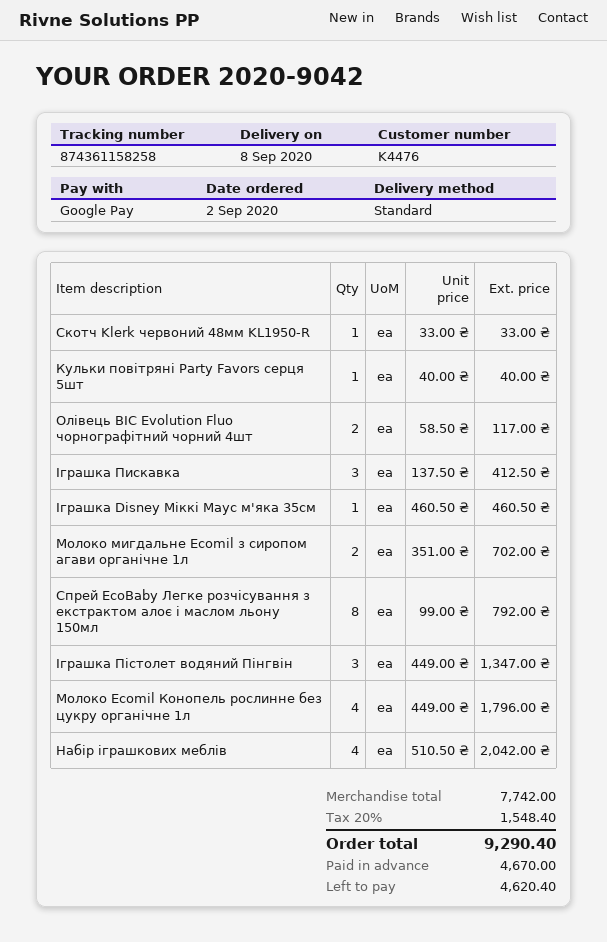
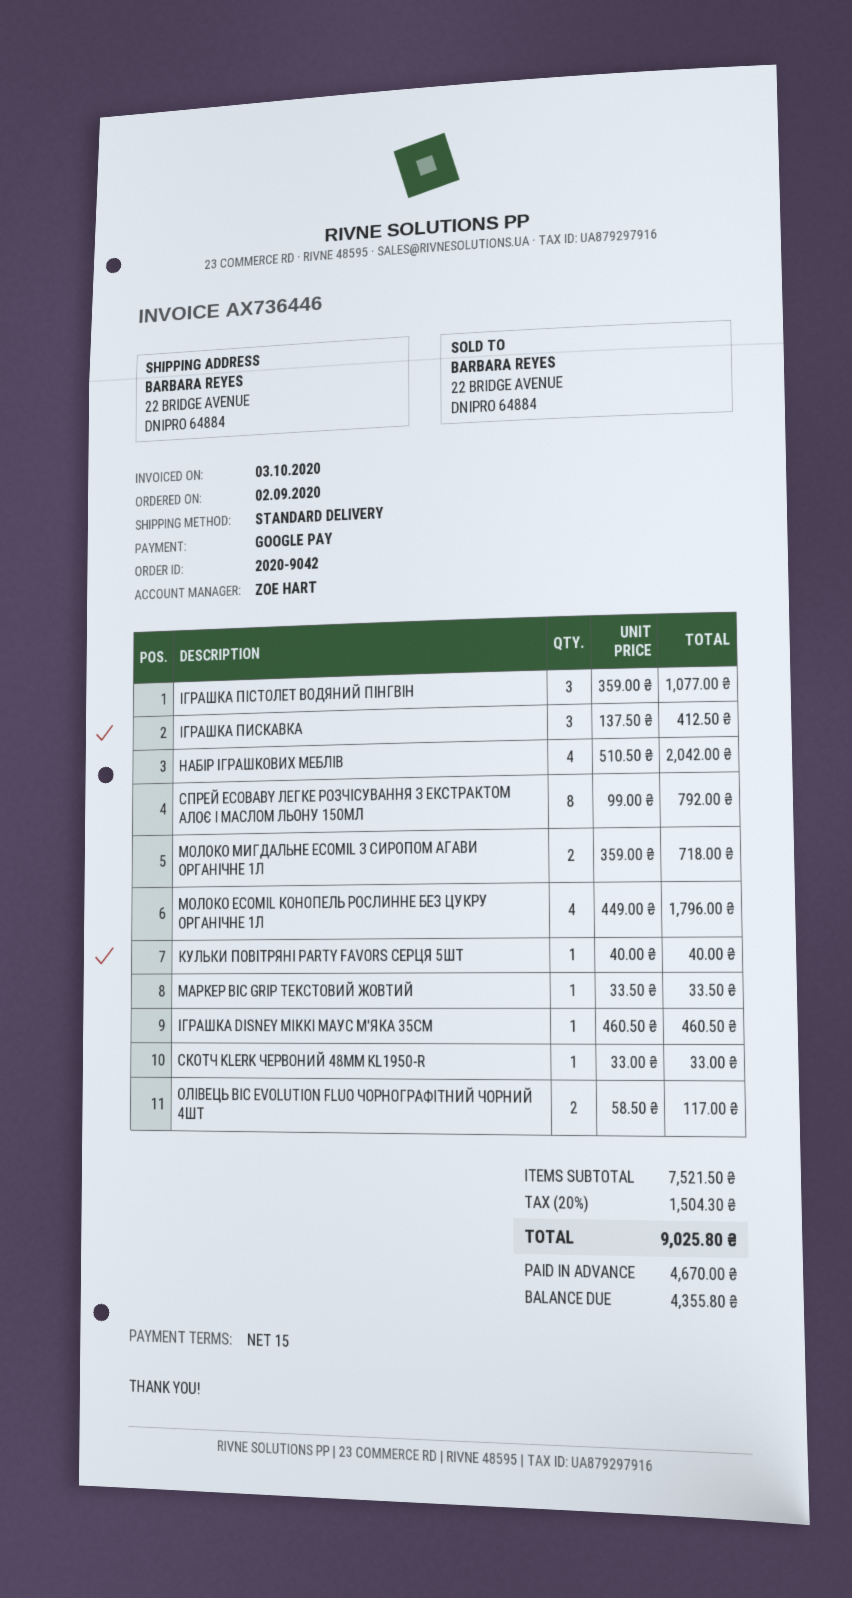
Молоко мигдальне Ecomil з сиропом агави органічне 1л: 2 x 351.00 = 702.00 -> 2 x 359.00 = 718.00
Іграшка Пістолет водяний Пінгвін: 3 x 449.00 = 1347.00 -> 3 x 359.00 = 1077.00
МАРКЕР BIC GRIP ТЕКСТОВИЙ ЖОВТИЙ: none -> 1 x 33.50 = 33.50
subtotal: 7742.00 -> 7521.50
tax: 20% = 1548.40 -> 20% = 1504.30
total: 9290.40 -> 9025.80
balance: 4620.40 -> 4355.80

